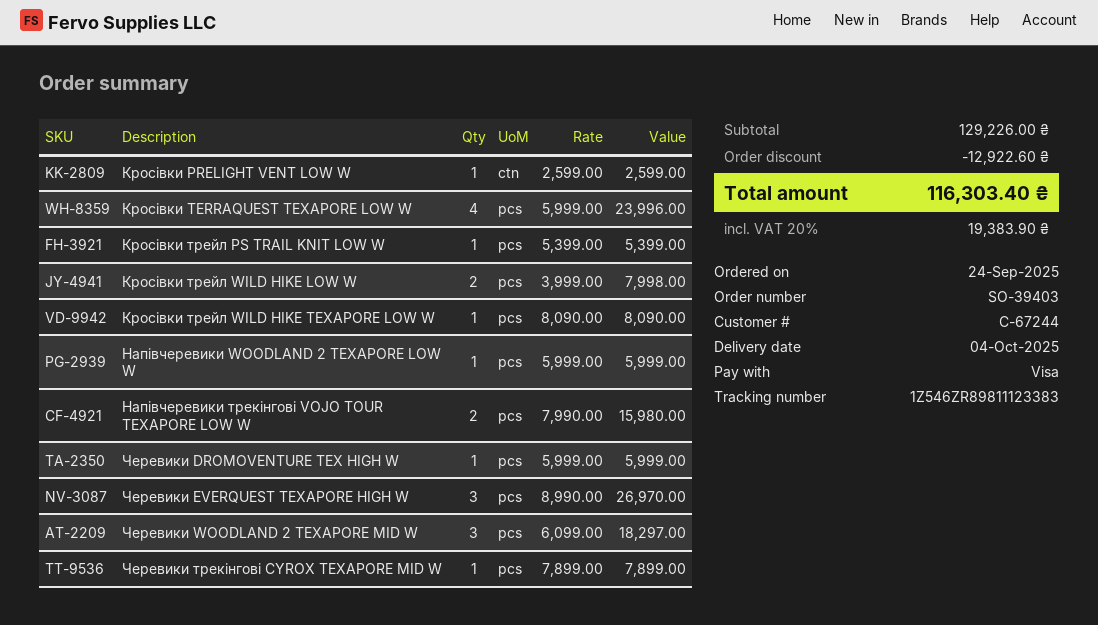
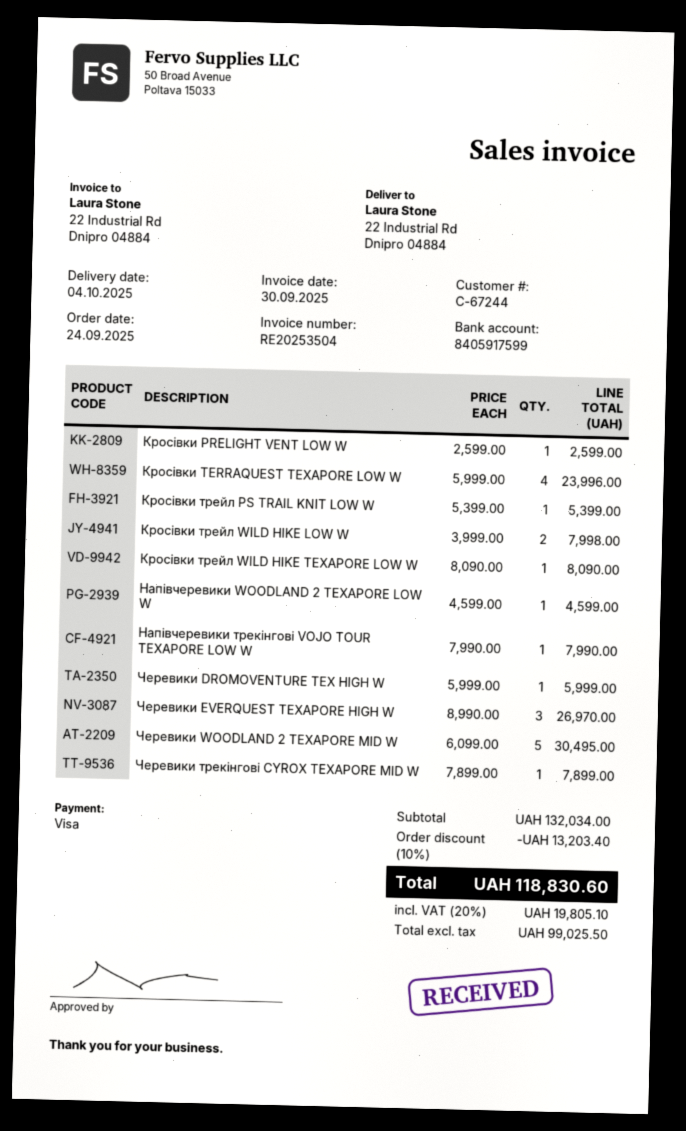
Напівчеревики WOODLAND 2 TEXAPORE LOW W: 1 x 5999.00 = 5999.00 -> 1 x 4599.00 = 4599.00
Напівчеревики трекінгові VOJO TOUR TEXAPORE LOW W: 2 x 7990.00 = 15980.00 -> 1 x 7990.00 = 7990.00
Черевики WOODLAND 2 TEXAPORE MID W: 3 x 6099.00 = 18297.00 -> 5 x 6099.00 = 30495.00
subtotal: 129226.00 -> 132034.00
discount: 12922.60 -> 13203.40
tax: 20% = 19383.90 -> 20% = 19805.10
total: 116303.40 -> 118830.60

